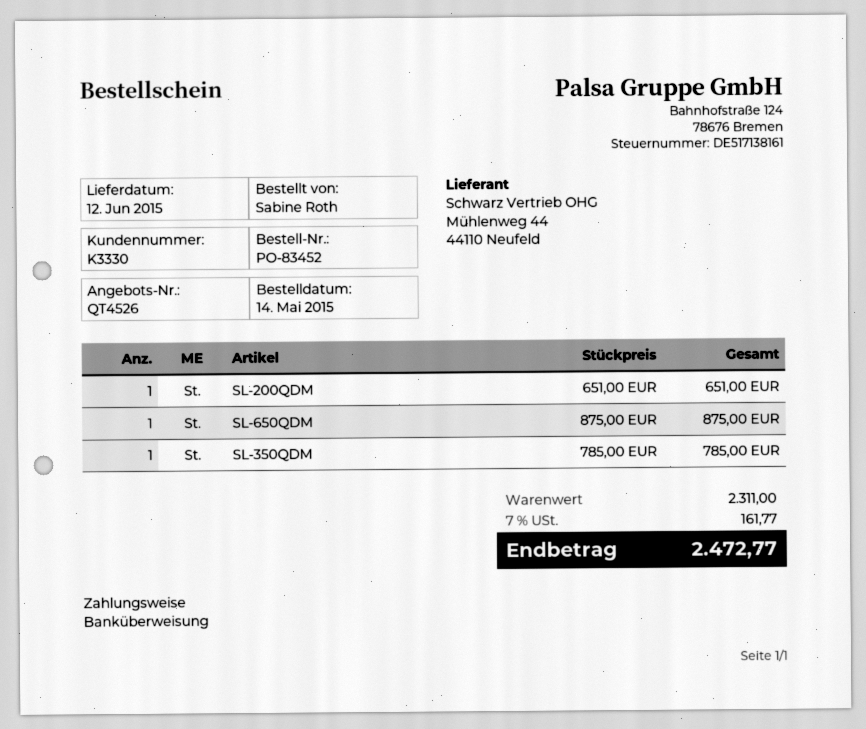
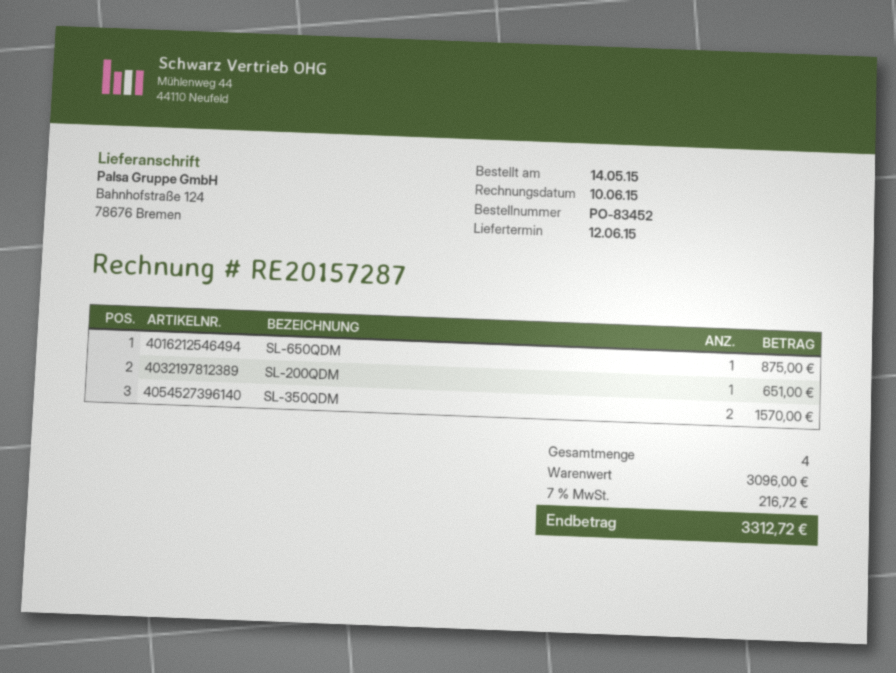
SL-350QDM: 1 for 785.00 -> 2 for 1570.00
subtotal: 2311.00 -> 3096.00
tax: 7% = 161.77 -> 7% = 216.72
total: 2472.77 -> 3312.72

